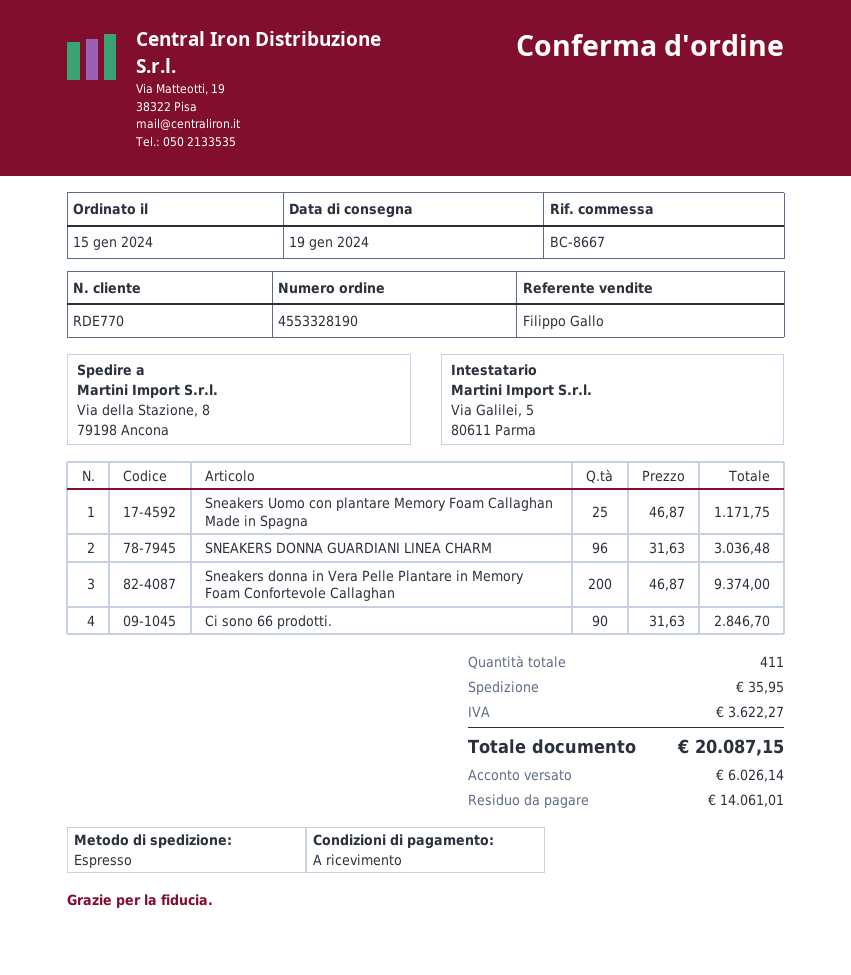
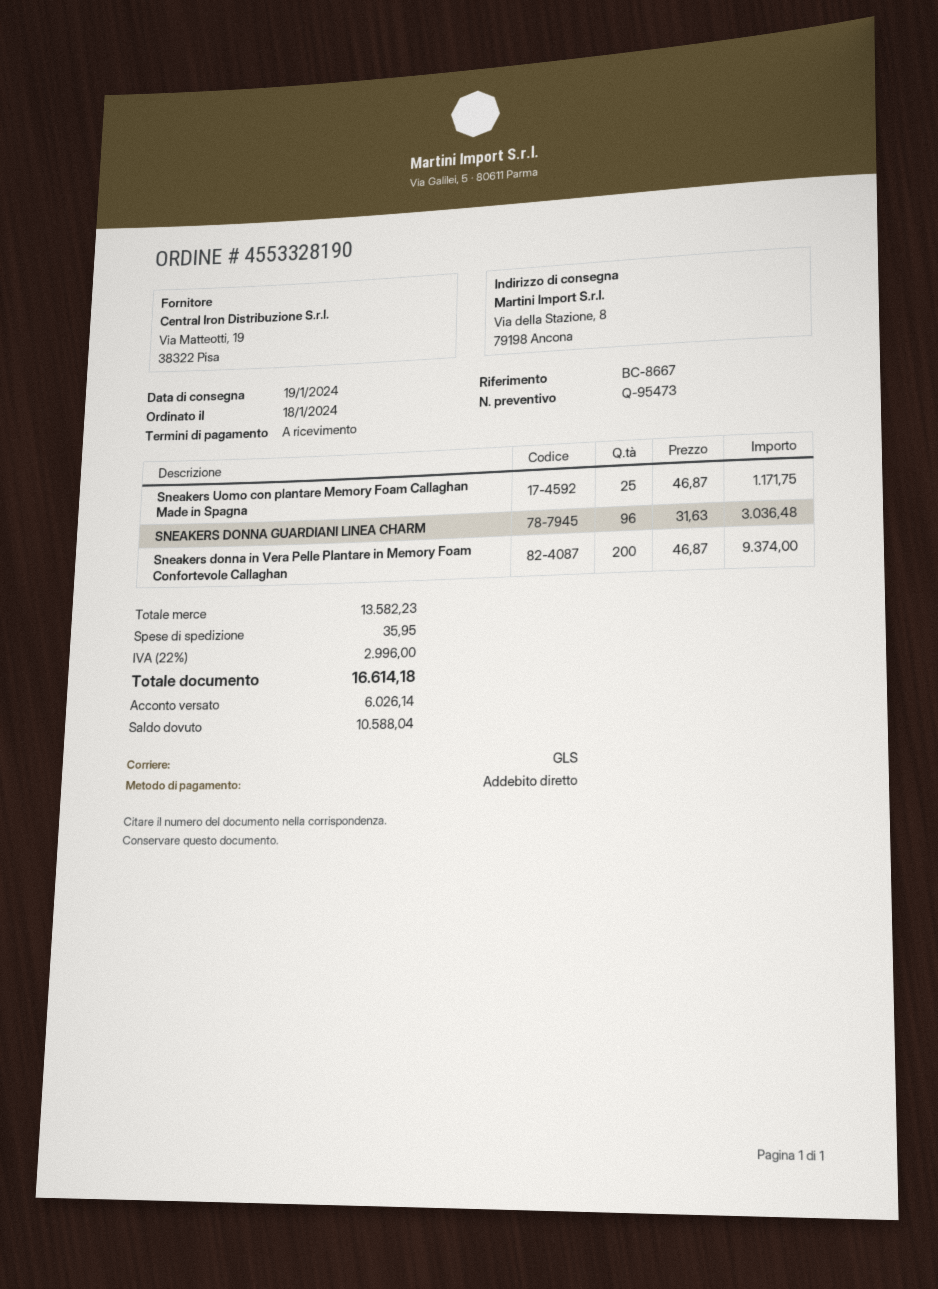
order date: 2024-01-15 -> 2024-01-18
shipping method: express -> GLS
Ci sono 66 prodotti.: 90 x 31.63 = 2846.70 -> none
tax: 3622.27 -> 2996.00
total: 20087.15 -> 16614.18
balance: 14061.01 -> 10588.04

